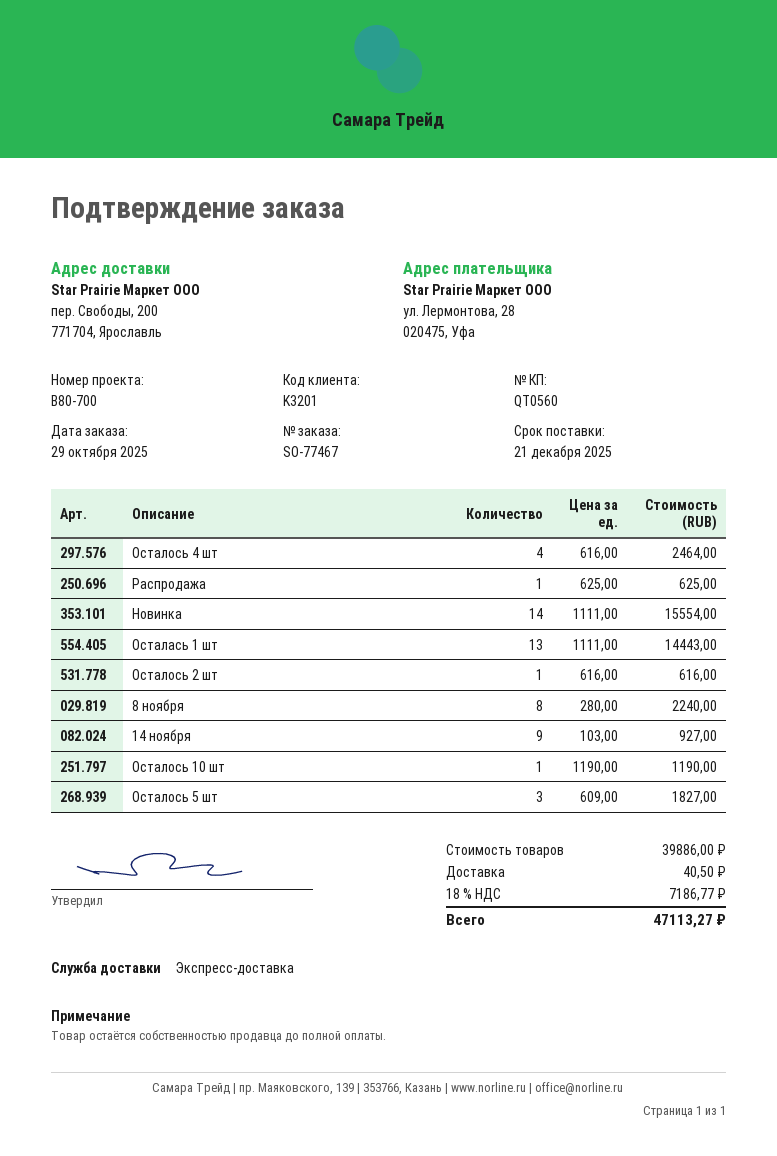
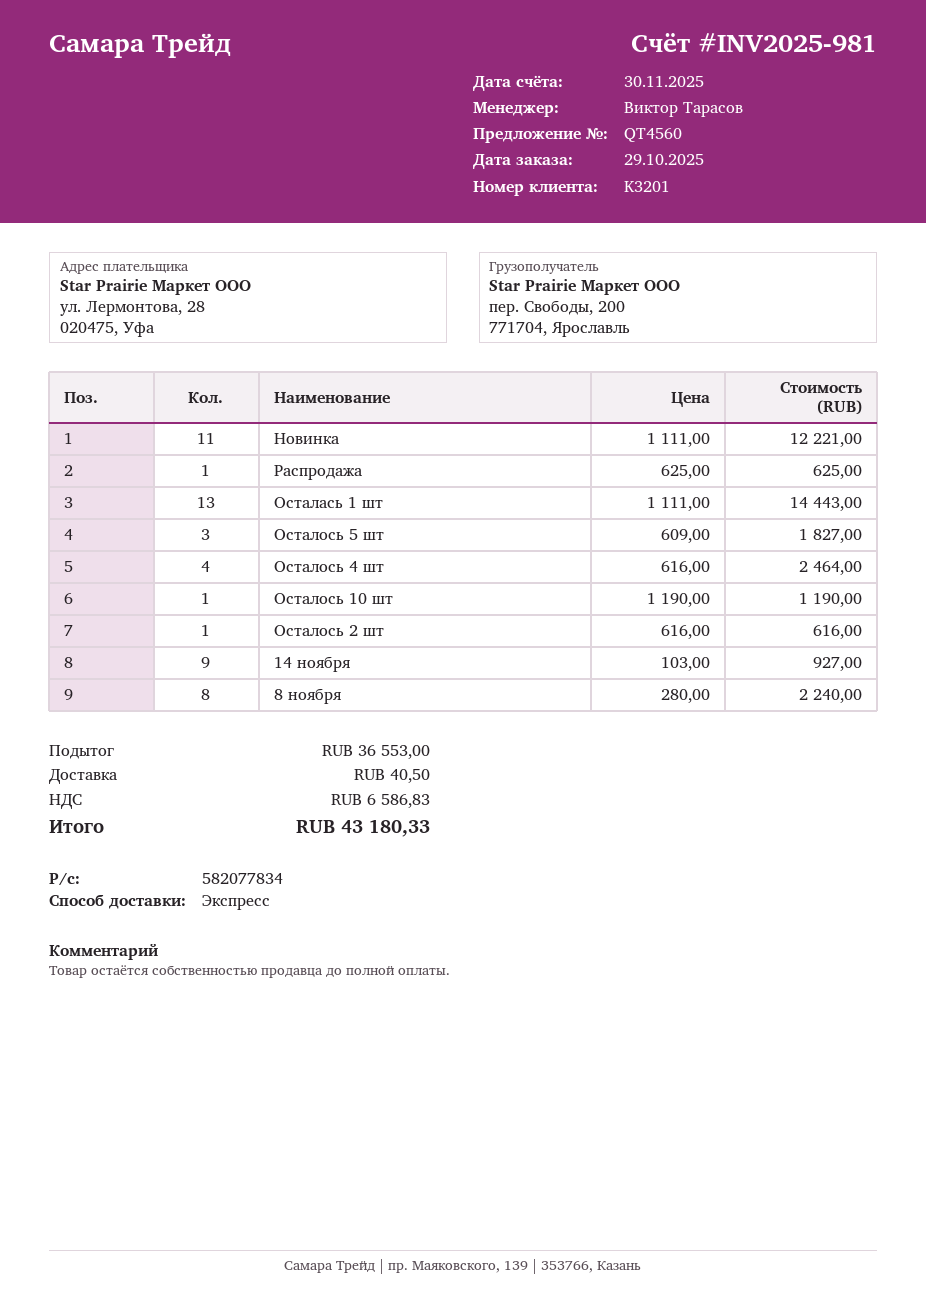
quote number: QT0560 -> QT4560
Новинка: 14 x 1111.00 = 15554.00 -> 11 x 1111.00 = 12221.00
subtotal: 39886.00 -> 36553.00
tax: 7186.77 -> 6586.83
total: 47113.27 -> 43180.33

